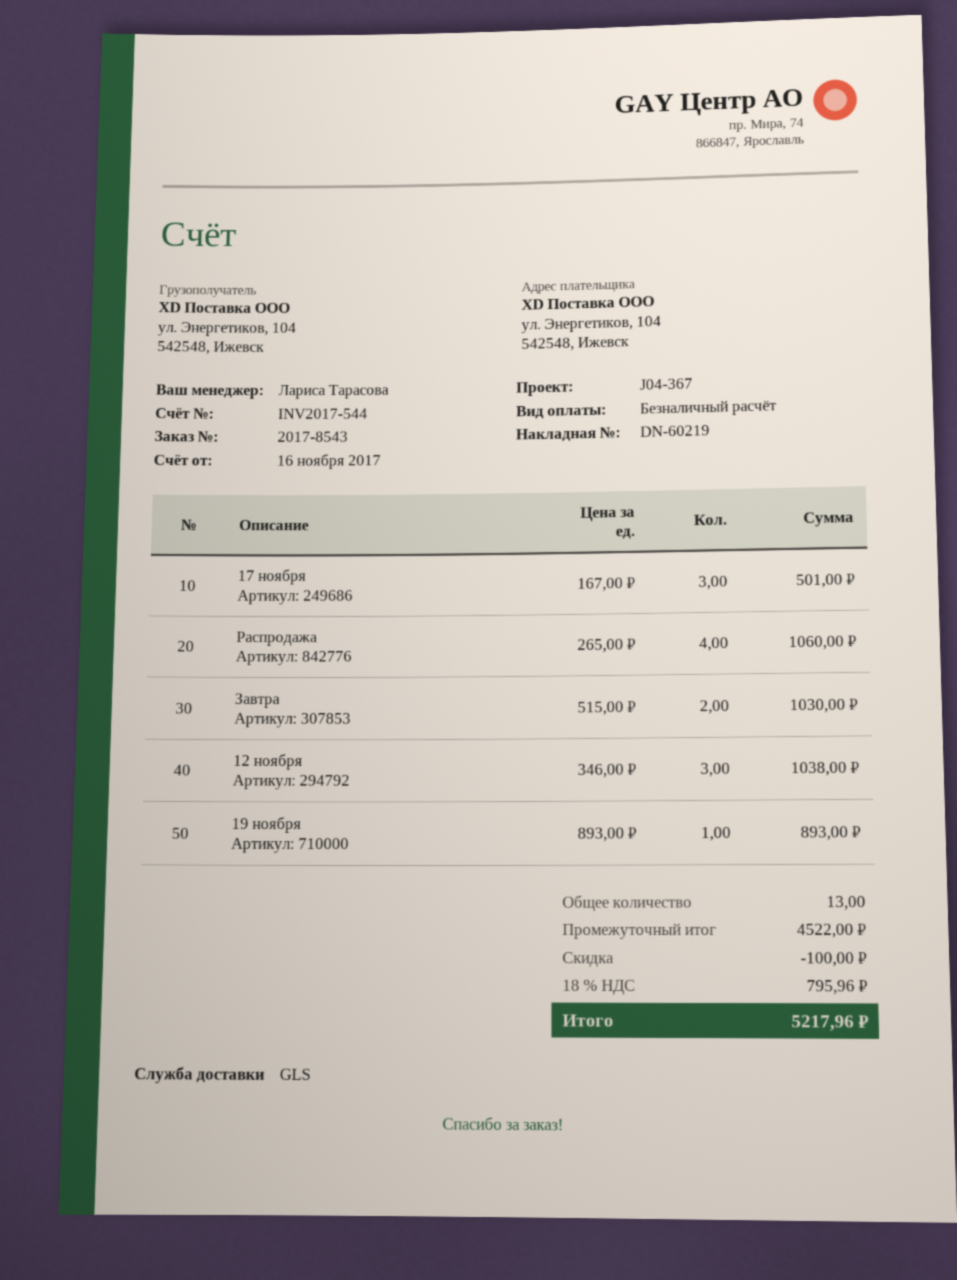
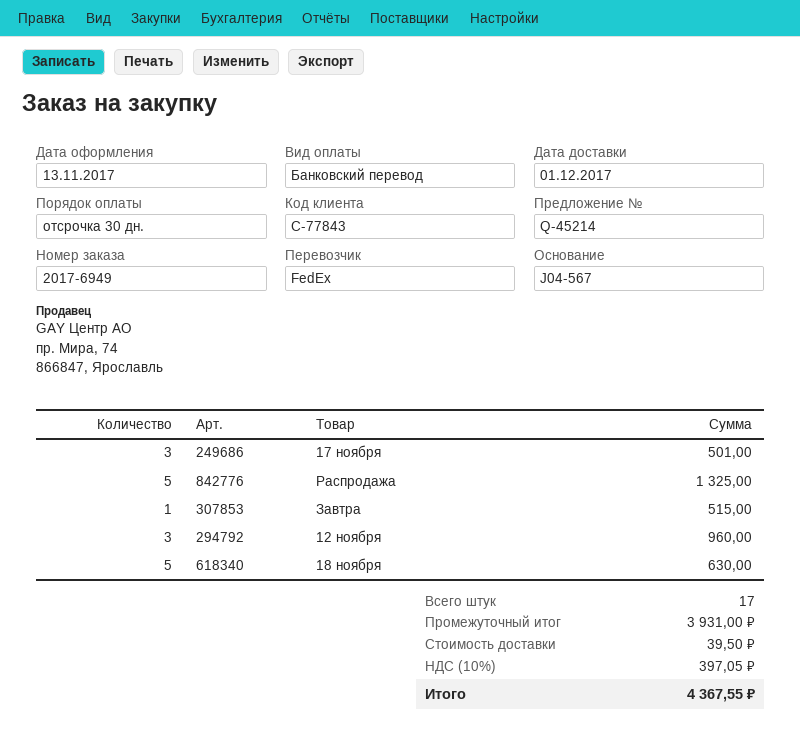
order number: 2017-8543 -> 2017-6949
reference: J04-367 -> J04-567
shipping method: GLS -> FedEx
Распродажа: 4 for 1060.00 -> 5 for 1325.00
Завтра: 2 for 1030.00 -> 1 for 515.00
12 ноября: 3 for 1038.00 -> 3 for 960.00
19 ноября: 1 for 893.00 -> none
18 ноября: none -> 5 for 630.00
total quantity: 13 -> 17
subtotal: 4522.00 -> 3931.00
discount: 100.00 -> none
shipping: none -> 39.50
tax: 18% = 795.96 -> 10% = 397.05
total: 5217.96 -> 4367.55

